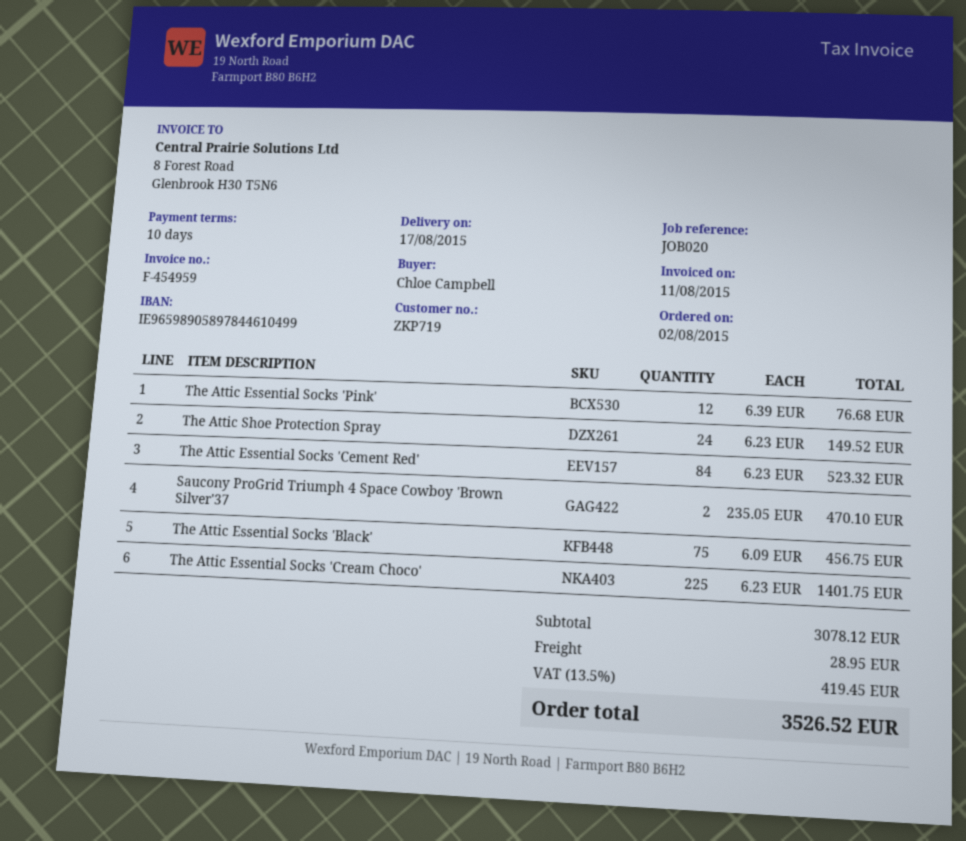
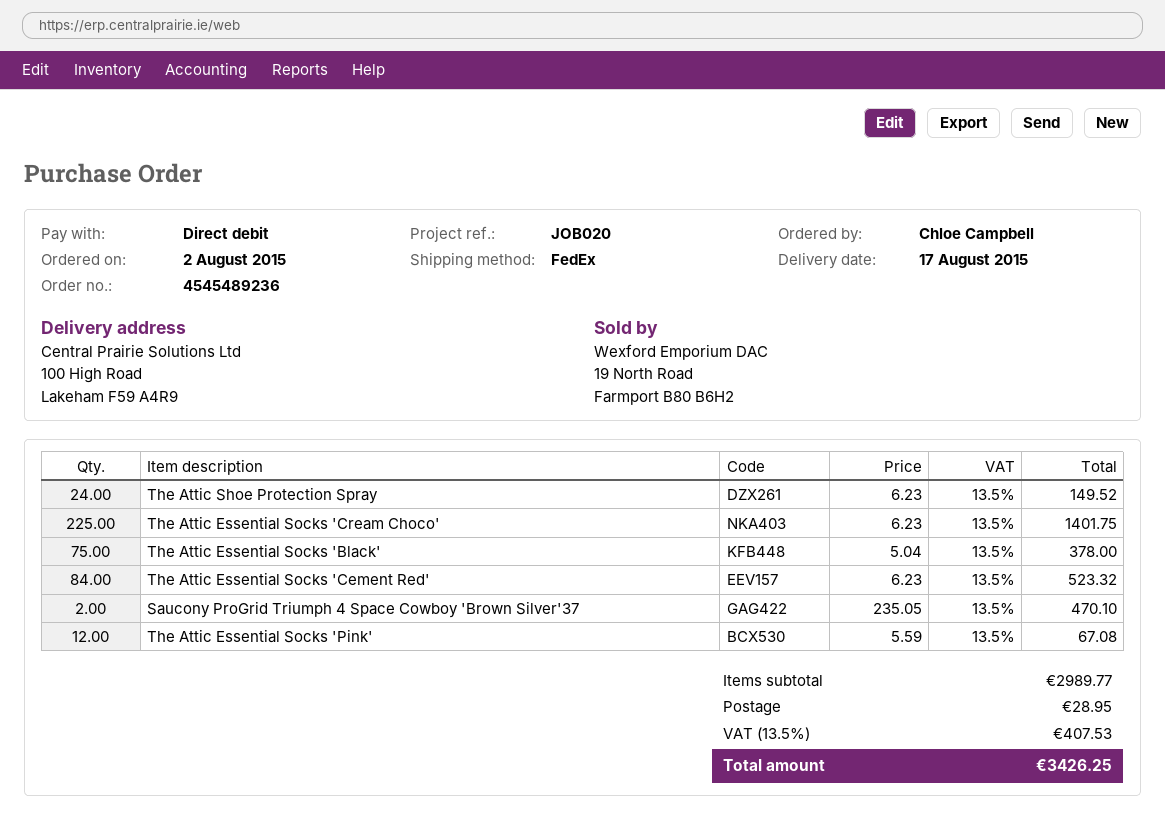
The Attic Essential Socks 'Pink': 12 x 6.39 = 76.68 -> 12 x 5.59 = 67.08
The Attic Essential Socks 'Black': 75 x 6.09 = 456.75 -> 75 x 5.04 = 378.00
subtotal: 3078.12 -> 2989.77
tax: 13.5% = 419.45 -> 13.5% = 407.53
total: 3526.52 -> 3426.25

